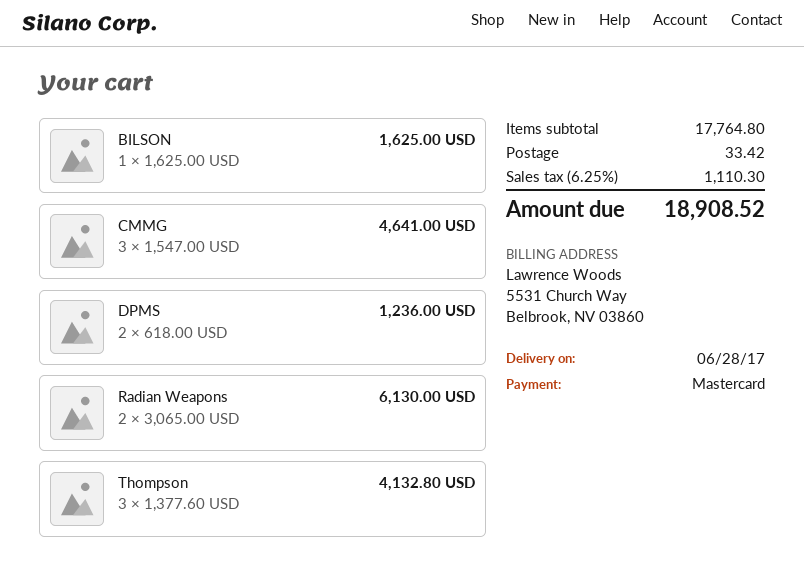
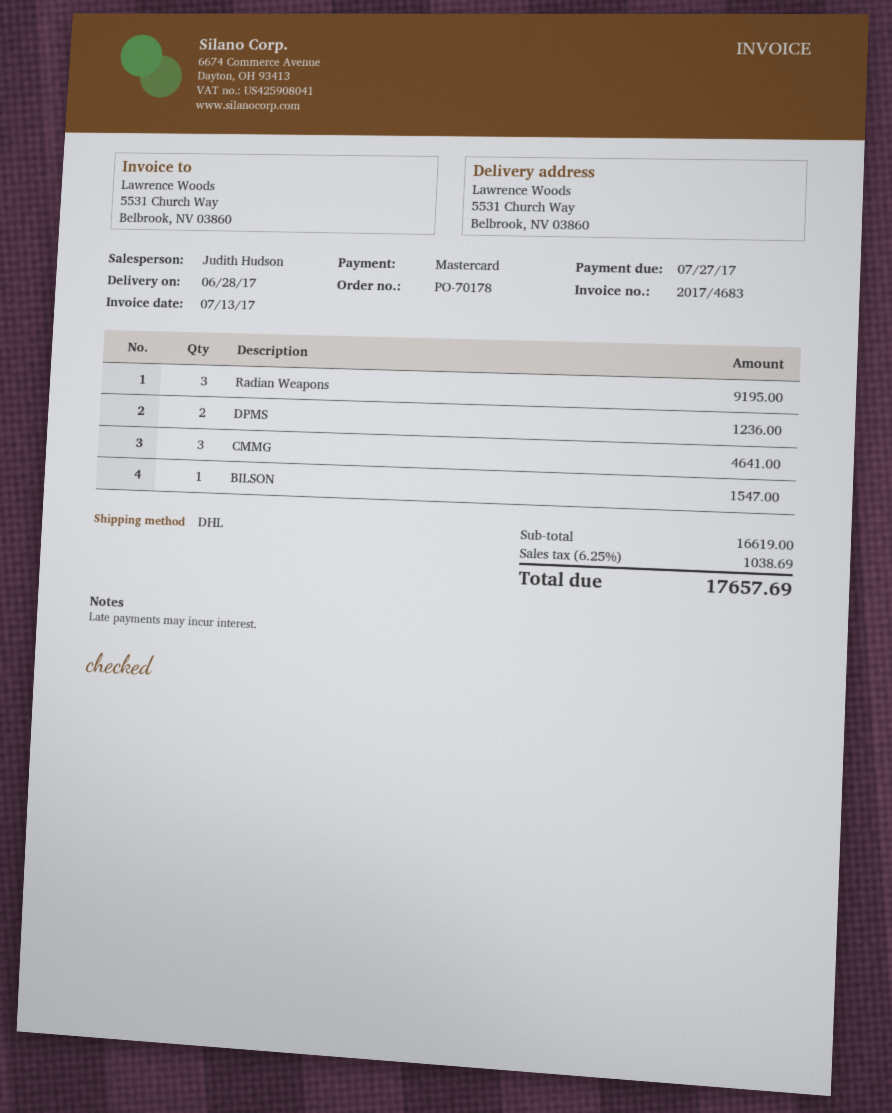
BILSON: 1 for 1625.00 -> 1 for 1547.00
Radian Weapons: 2 for 6130.00 -> 3 for 9195.00
Thompson: 3 for 4132.80 -> none
subtotal: 17764.80 -> 16619.00
shipping: 33.42 -> none
tax: 6.25% = 1110.30 -> 6.25% = 1038.69
total: 18908.52 -> 17657.69

